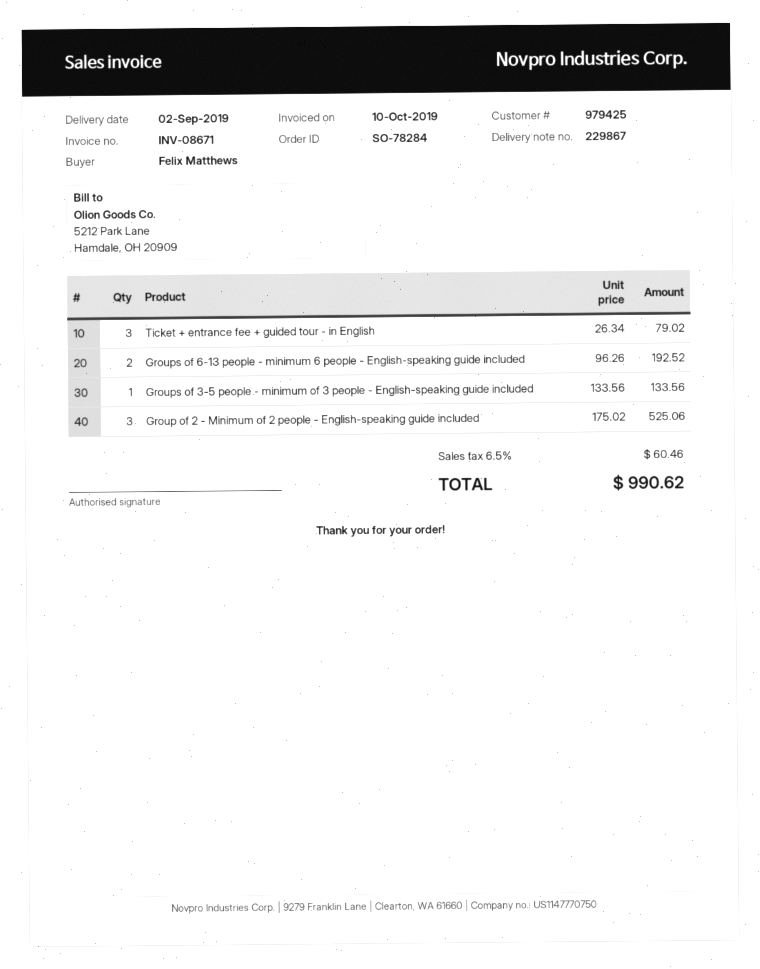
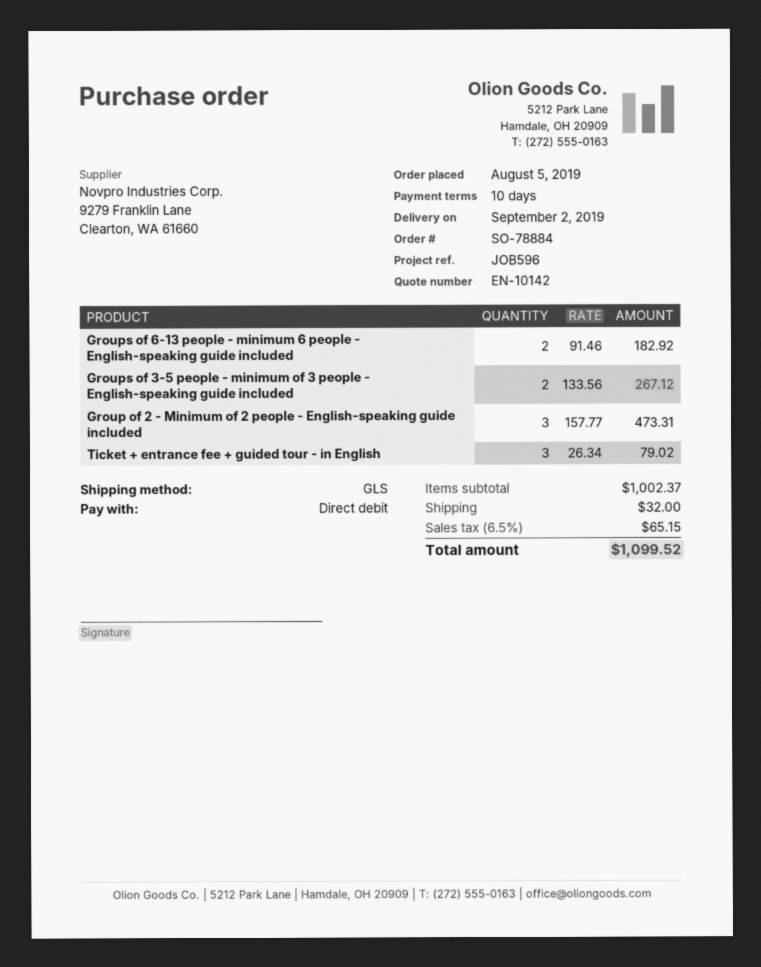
order number: SO-78284 -> SO-78884
Groups of 6-13 people - minimum 6 people - English-speaking guide included: 2 x 96.26 = 192.52 -> 2 x 91.46 = 182.92
Groups of 3-5 people - minimum of 3 people - English-speaking guide included: 1 x 133.56 = 133.56 -> 2 x 133.56 = 267.12
Group of 2 - Minimum of 2 people - English-speaking guide included: 3 x 175.02 = 525.06 -> 3 x 157.77 = 473.31
shipping: none -> 32.00
tax: 6.5% = 60.46 -> 6.5% = 65.15
total: 990.62 -> 1099.52

